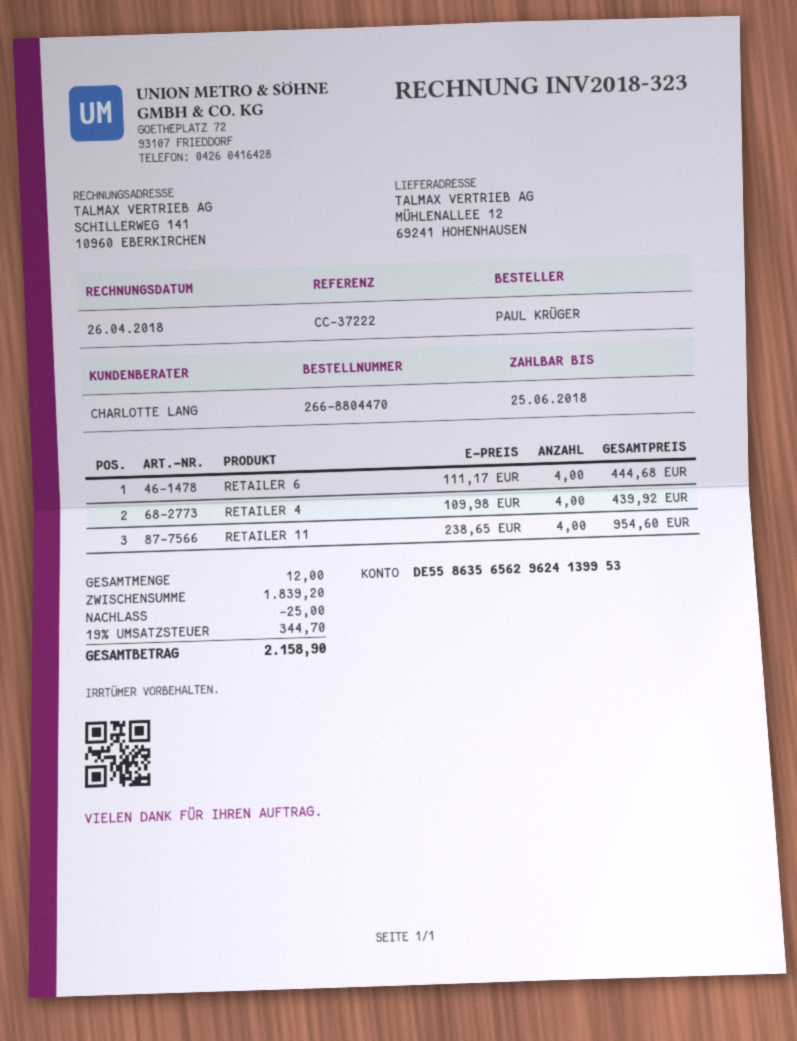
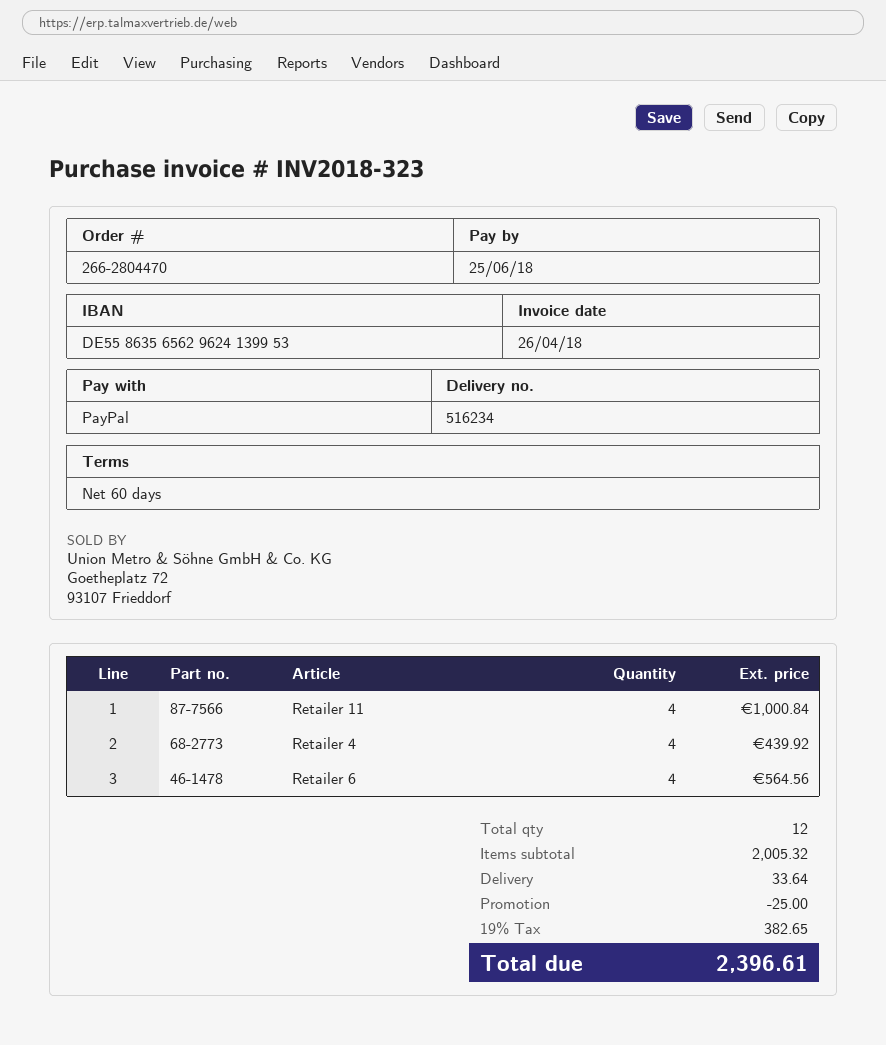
order number: 266-8804470 -> 266-2804470
RETAILER 6: 4 for 444.68 -> 4 for 564.56
RETAILER 11: 4 for 954.60 -> 4 for 1000.84
subtotal: 1839.20 -> 2005.32
shipping: none -> 33.64
tax: 19% = 344.70 -> 19% = 382.65
total: 2158.90 -> 2396.61

